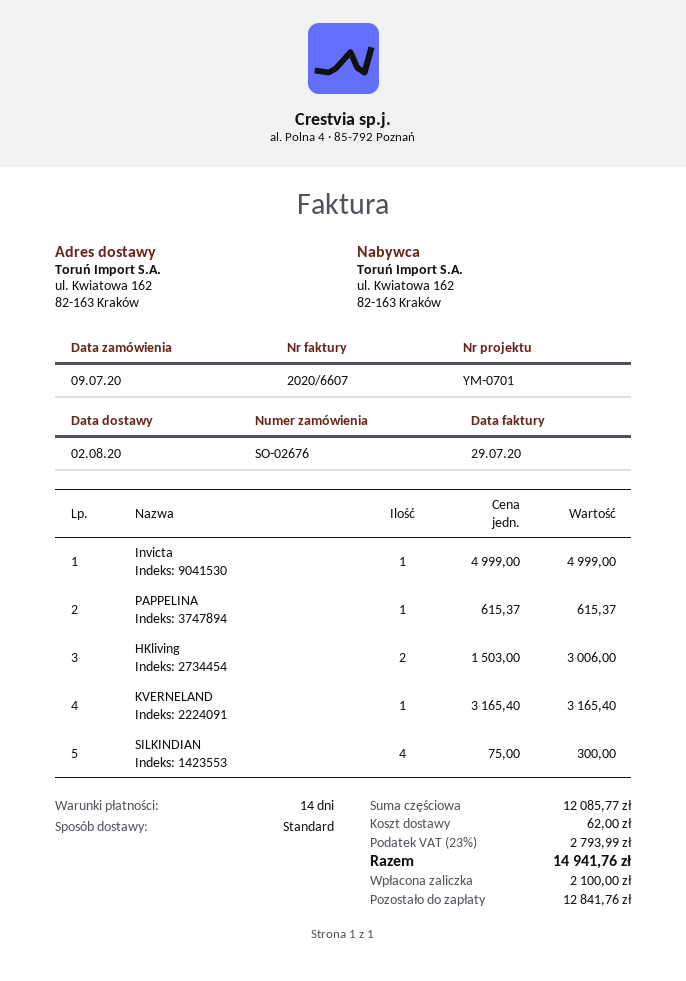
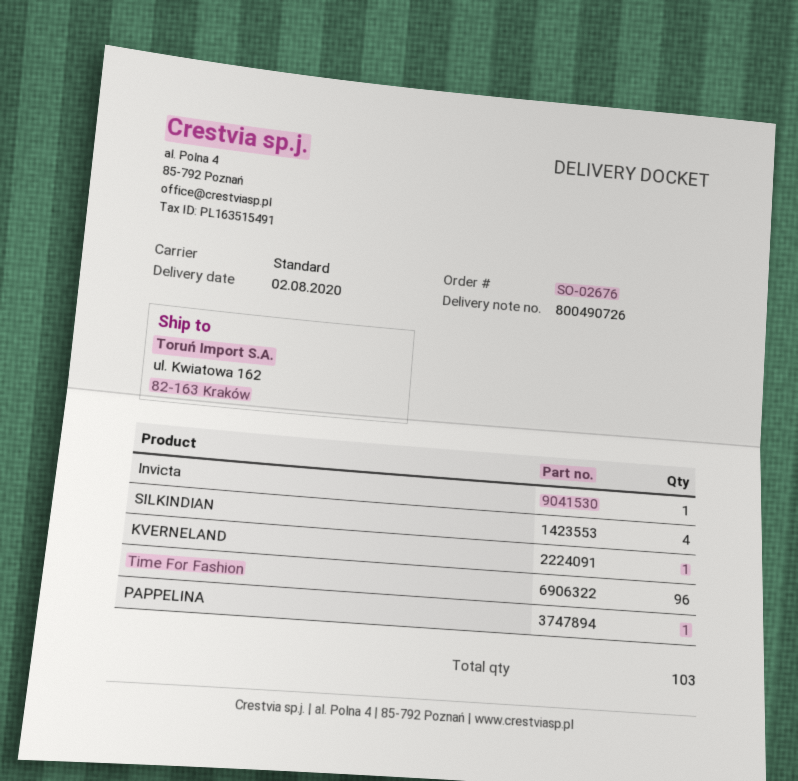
HKliving: 2 -> none
Time For Fashion: none -> 96

